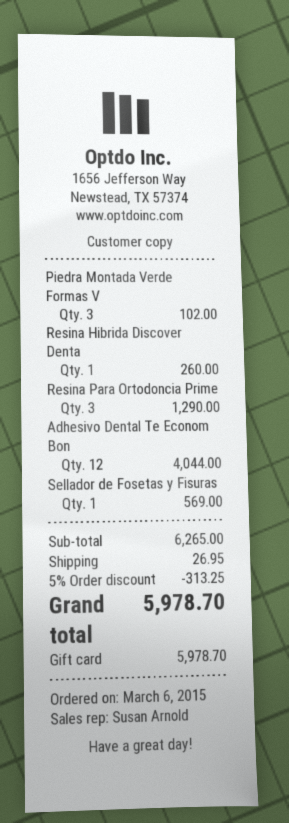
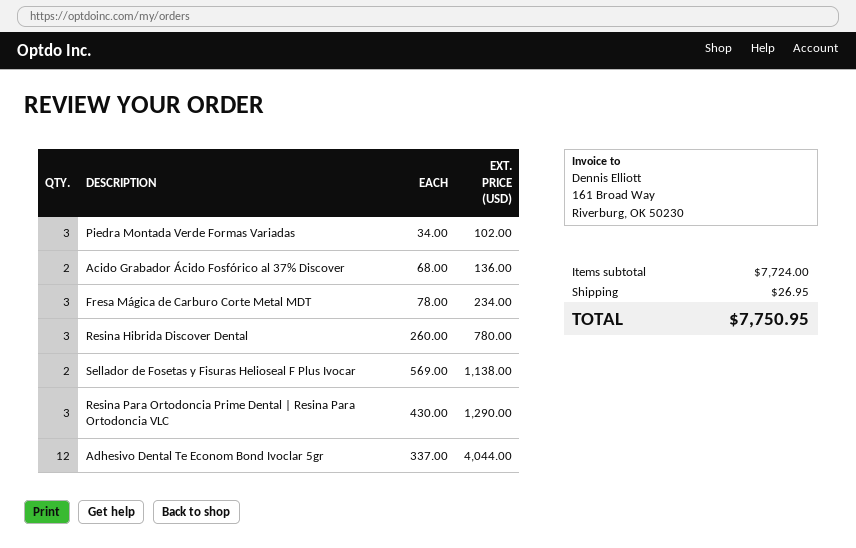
Resina Hibrida Discover Denta: 1 for 260.00 -> 3 for 780.00
Sellador de Fosetas y Fisuras: 1 for 569.00 -> 2 for 1138.00
Acido Grabador Ácido Fosfórico al 37% Discover: none -> 2 for 136.00
Fresa Mágica de Carburo Corte Metal MDT: none -> 3 for 234.00
subtotal: 6265.00 -> 7724.00
discount: 5% = 313.25 -> none
total: 5978.70 -> 7750.95

